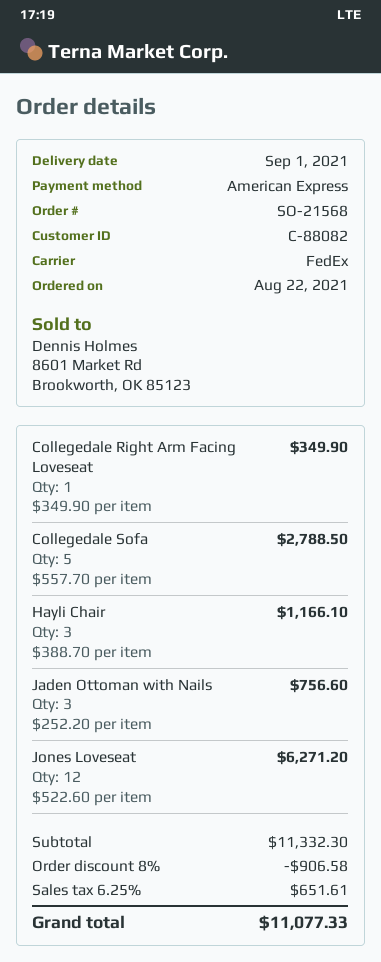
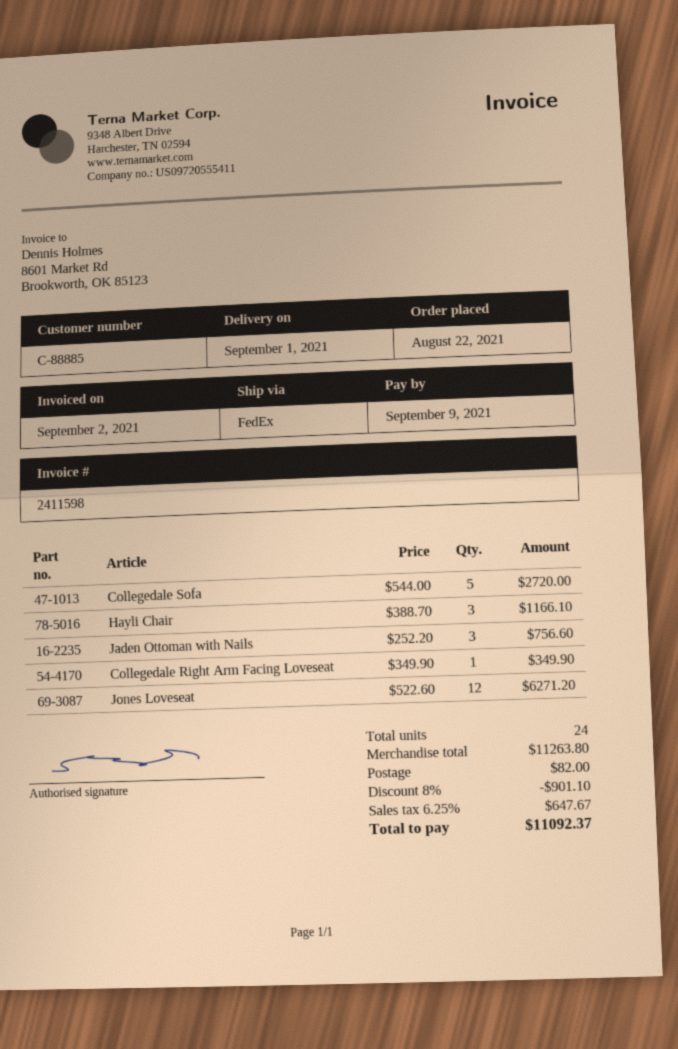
customer number: C-88082 -> C-88885
Collegedale Sofa: 5 x 557.70 = 2788.50 -> 5 x 544.00 = 2720.00
subtotal: 11332.30 -> 11263.80
discount: 8% = 906.58 -> 8% = 901.10
shipping: none -> 82.00
tax: 6.25% = 651.61 -> 6.25% = 647.67
total: 11077.33 -> 11092.37

